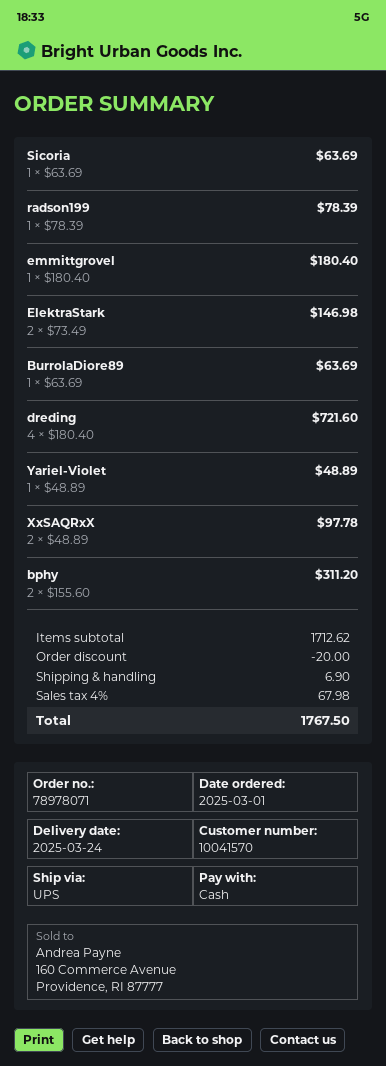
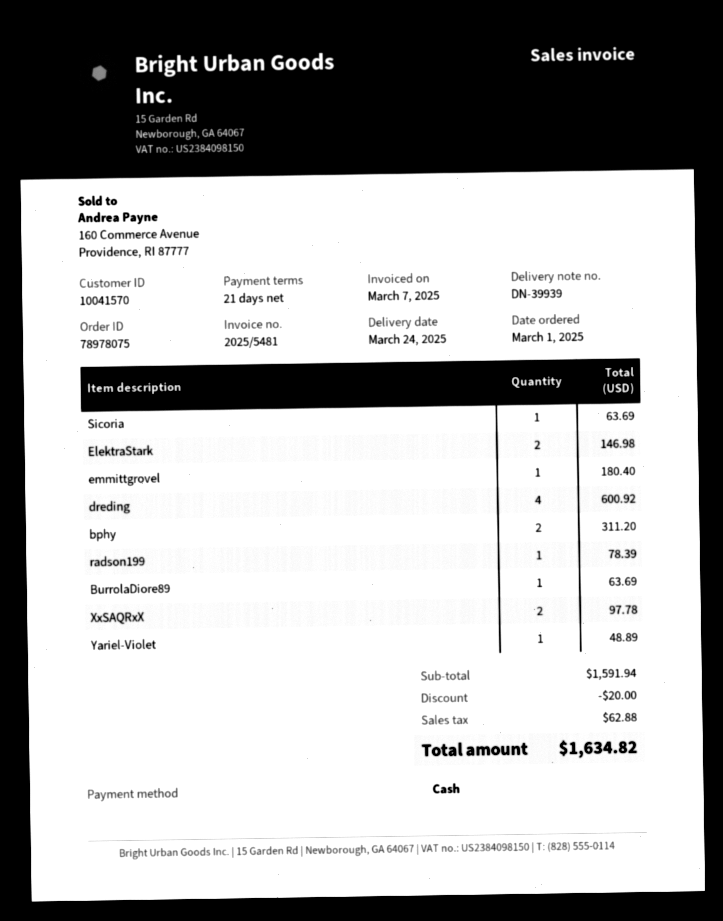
order number: 78978071 -> 78978075
dreding: 4 for 721.60 -> 4 for 600.92
subtotal: 1712.62 -> 1591.94
shipping: 6.90 -> none
tax: 67.98 -> 62.88
total: 1767.50 -> 1634.82

